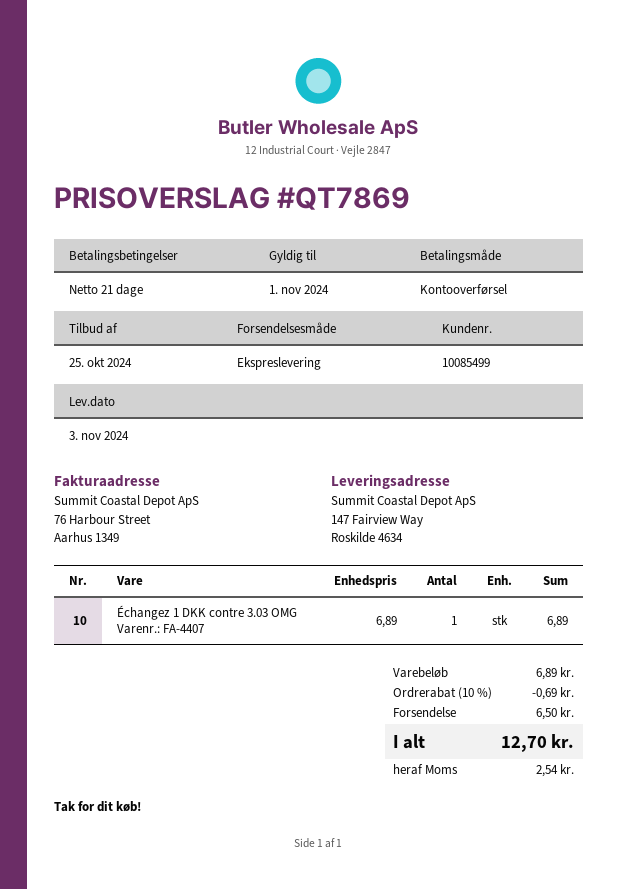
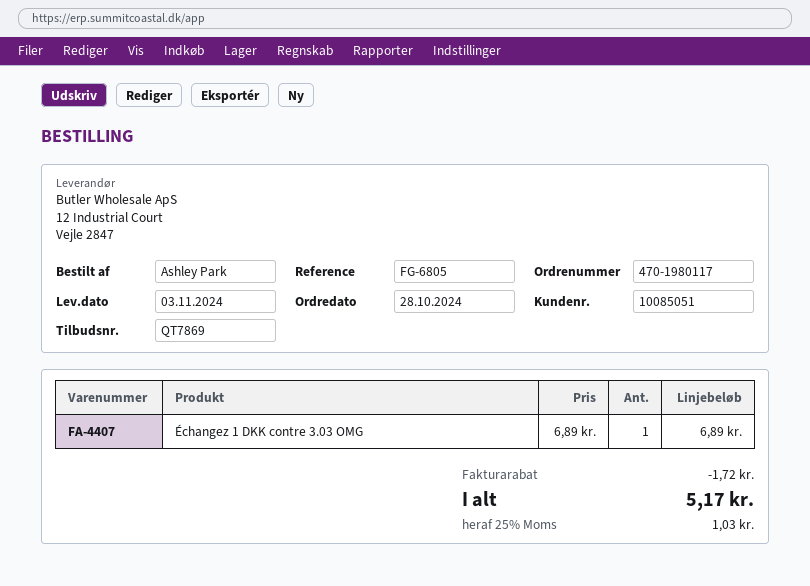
customer number: 10085499 -> 10085051
discount: 0.69 -> 1.72
shipping: 6.50 -> none
tax: 2.54 -> 1.03
total: 12.70 -> 5.17

